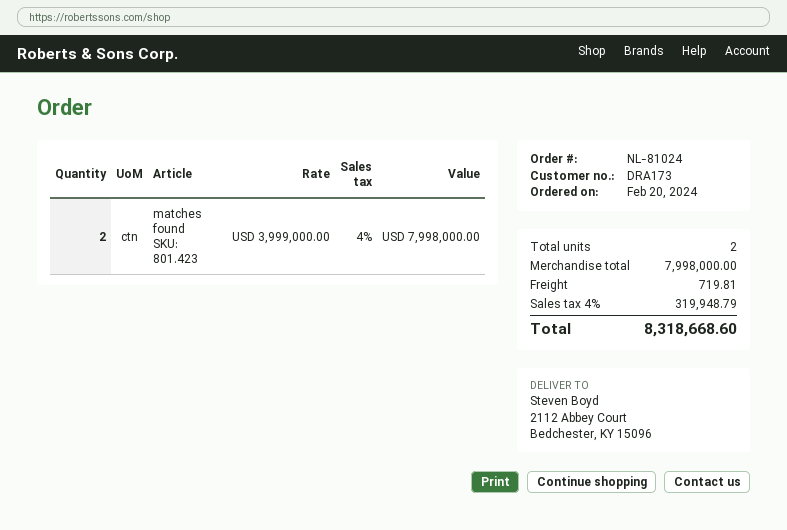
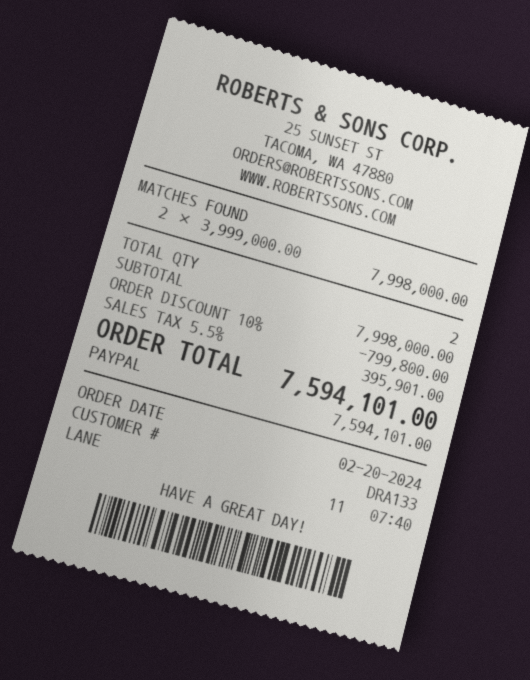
customer number: DRA173 -> DRA133
discount: none -> 10% = 799800.00
shipping: 719.81 -> none
tax: 4% = 319948.79 -> 5.5% = 395901.00
total: 8318668.60 -> 7594101.00

